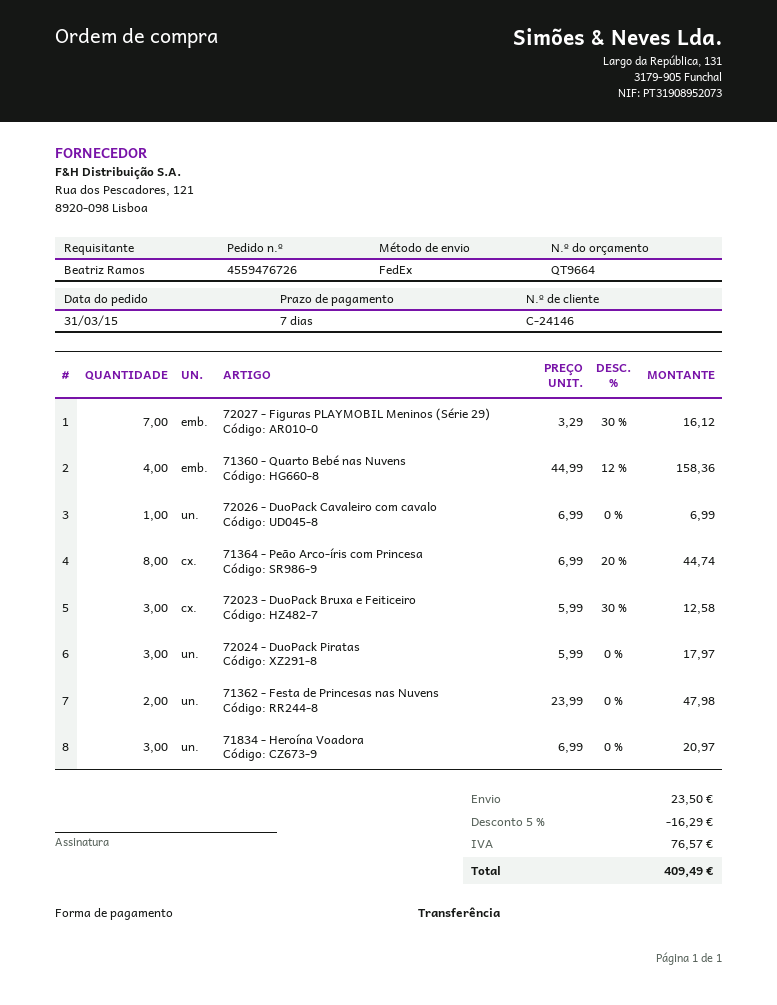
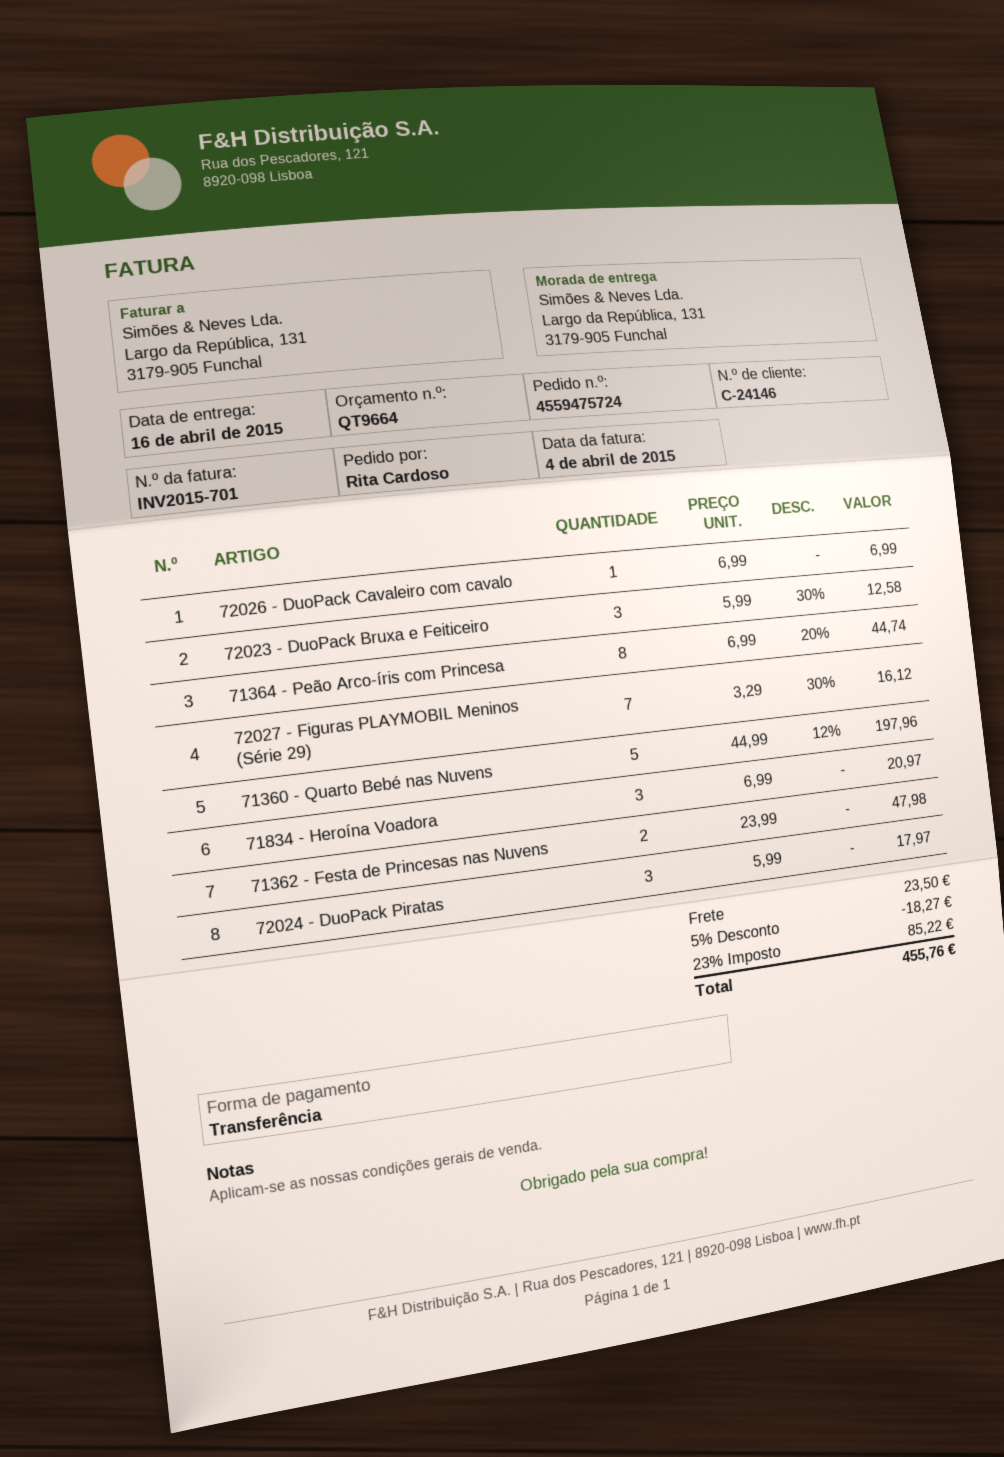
order number: 4559476726 -> 4559475724
ordered by: Beatriz Ramos -> Rita Cardoso
71360 - Quarto Bebé nas Nuvens: 4 x 44.99 - 12% = 158.36 -> 5 x 44.99 - 12% = 197.96
discount: 5% = 16.29 -> 5% = 18.27
tax: 76.57 -> 85.22
total: 409.49 -> 455.76

